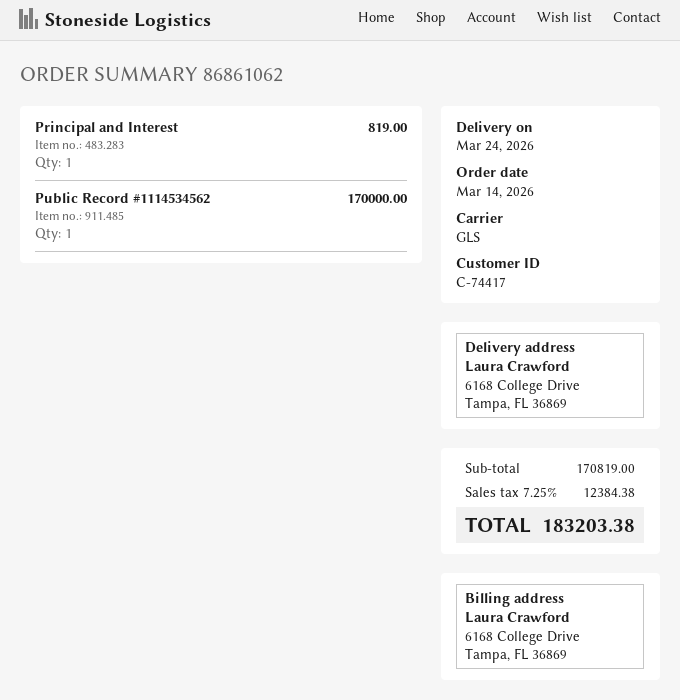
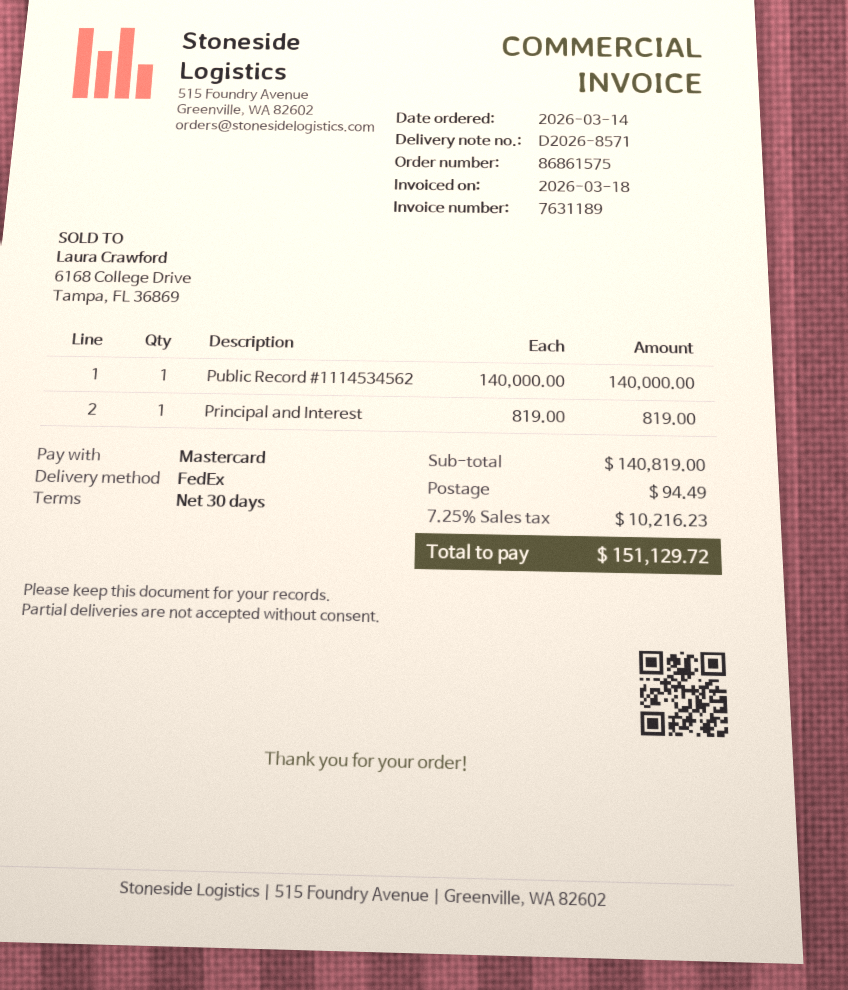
order number: 86861062 -> 86861575
shipping method: GLS -> FedEx
Public Record #1114534562: 1 for 170000.00 -> 1 for 140000.00
subtotal: 170819.00 -> 140819.00
shipping: none -> 94.49
tax: 7.25% = 12384.38 -> 7.25% = 10216.23
total: 183203.38 -> 151129.72

